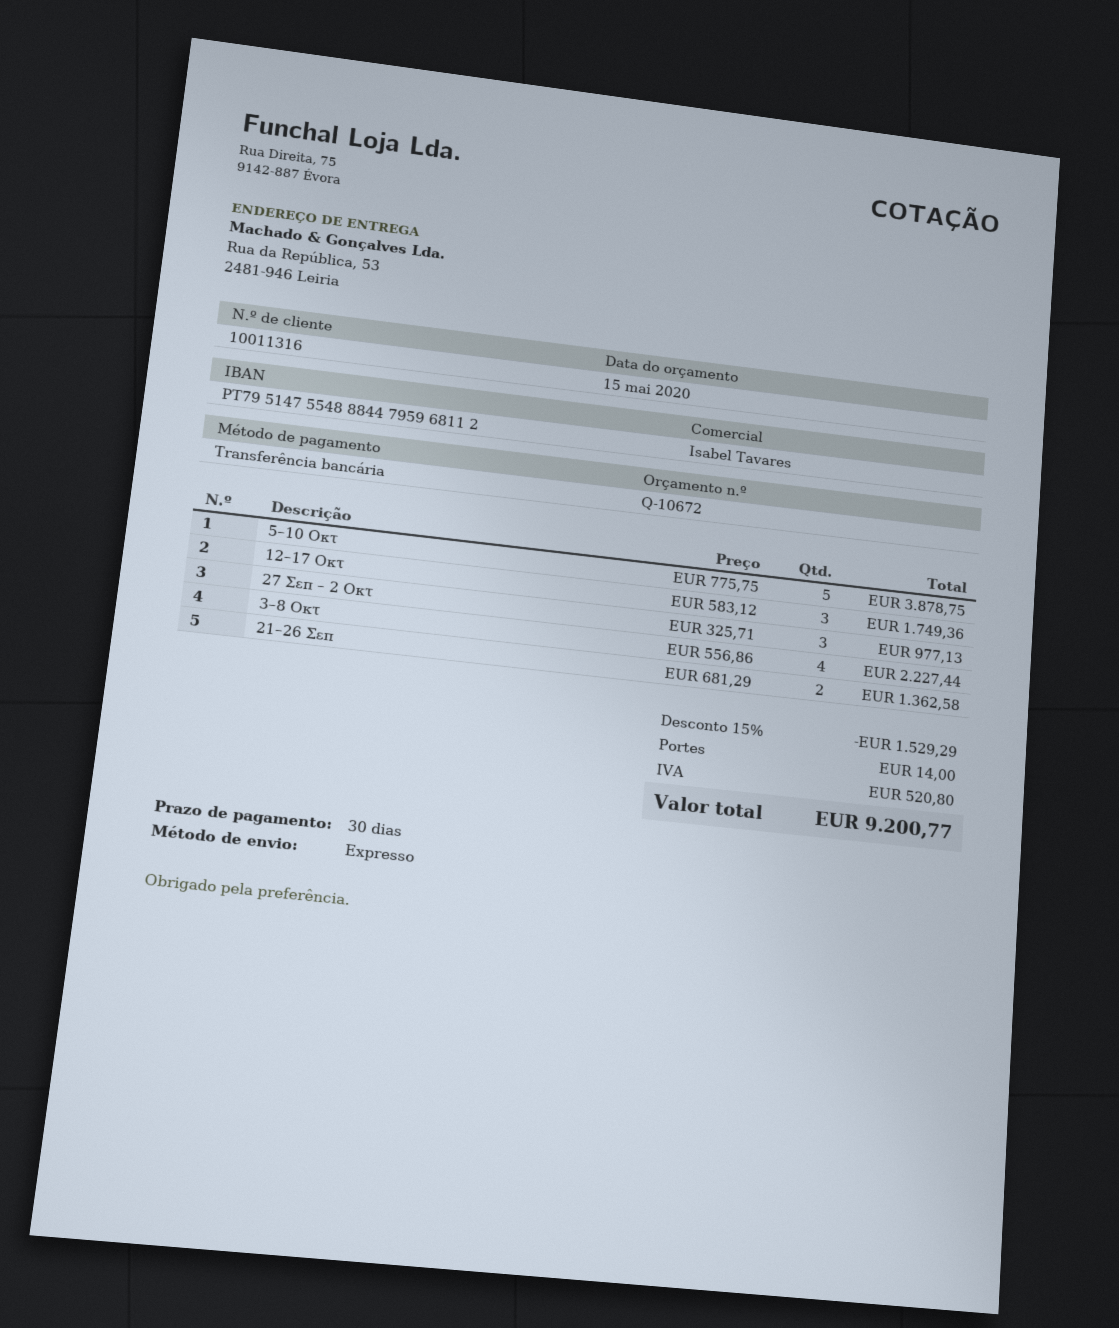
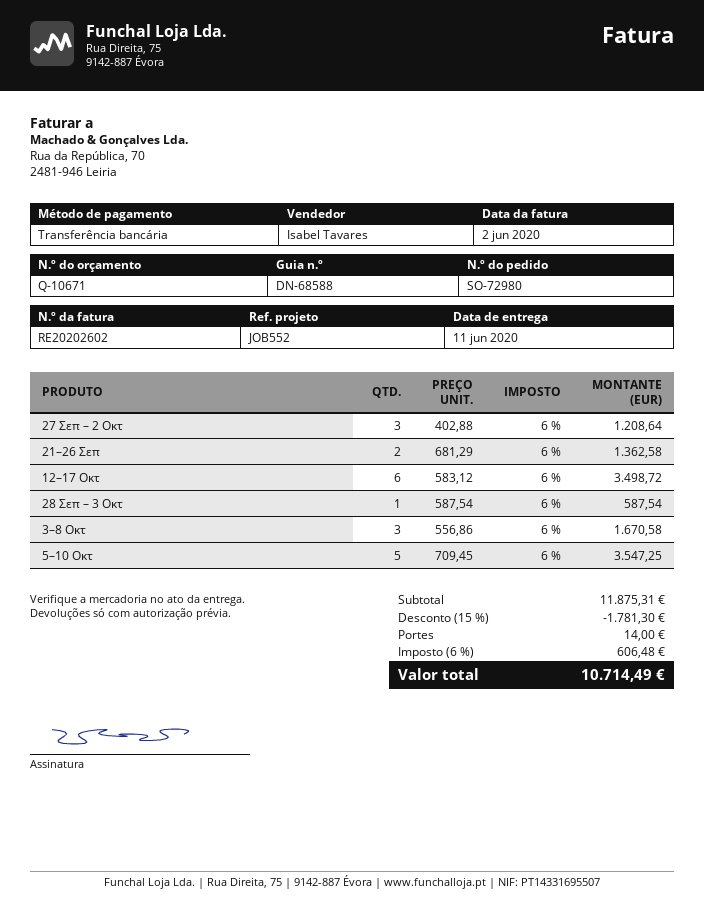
quote number: Q-10672 -> Q-10671
5–10 Οκτ: 5 x 775.75 = 3878.75 -> 5 x 709.45 = 3547.25
12–17 Οκτ: 3 x 583.12 = 1749.36 -> 6 x 583.12 = 3498.72
27 Σεπ – 2 Οκτ: 3 x 325.71 = 977.13 -> 3 x 402.88 = 1208.64
3–8 Οκτ: 4 x 556.86 = 2227.44 -> 3 x 556.86 = 1670.58
28 Σεπ – 3 Οκτ: none -> 1 x 587.54 = 587.54
discount: 15% = 1529.29 -> 15% = 1781.30
tax: 520.80 -> 606.48
total: 9200.77 -> 10714.49

